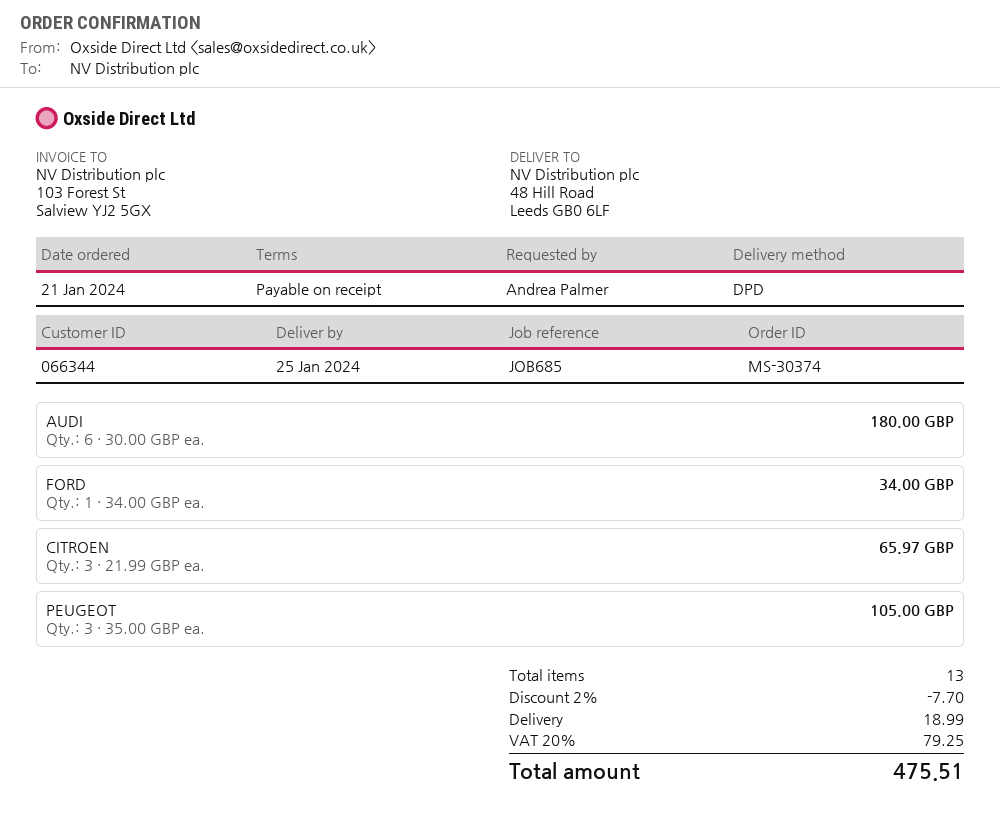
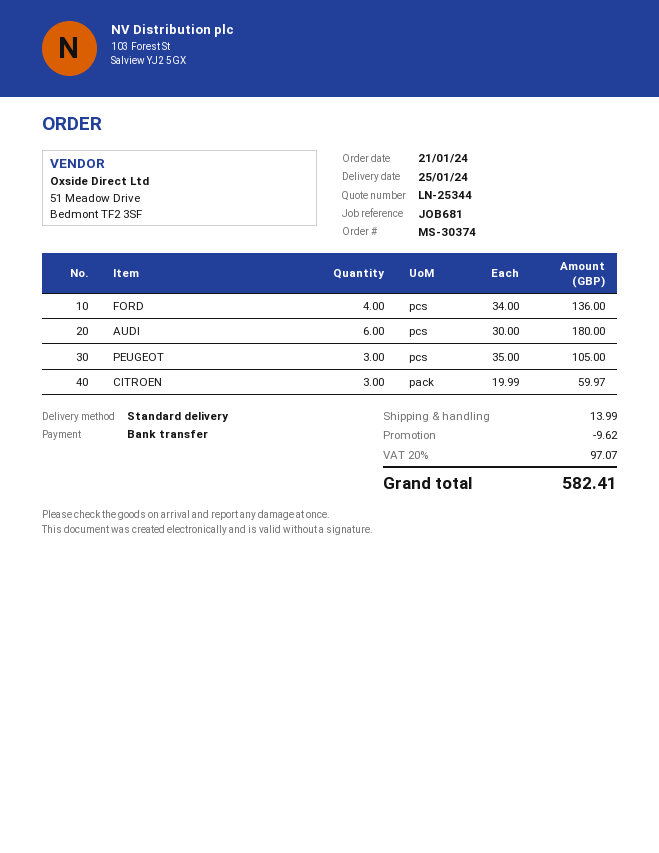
reference: JOB685 -> JOB681
shipping method: DPD -> standard
FORD: 1 x 34.00 = 34.00 -> 4 x 34.00 = 136.00
CITROEN: 3 x 21.99 = 65.97 -> 3 x 19.99 = 59.97
discount: 7.70 -> 9.62
shipping: 18.99 -> 13.99
tax: 20% = 79.25 -> 20% = 97.07
total: 475.51 -> 582.41

